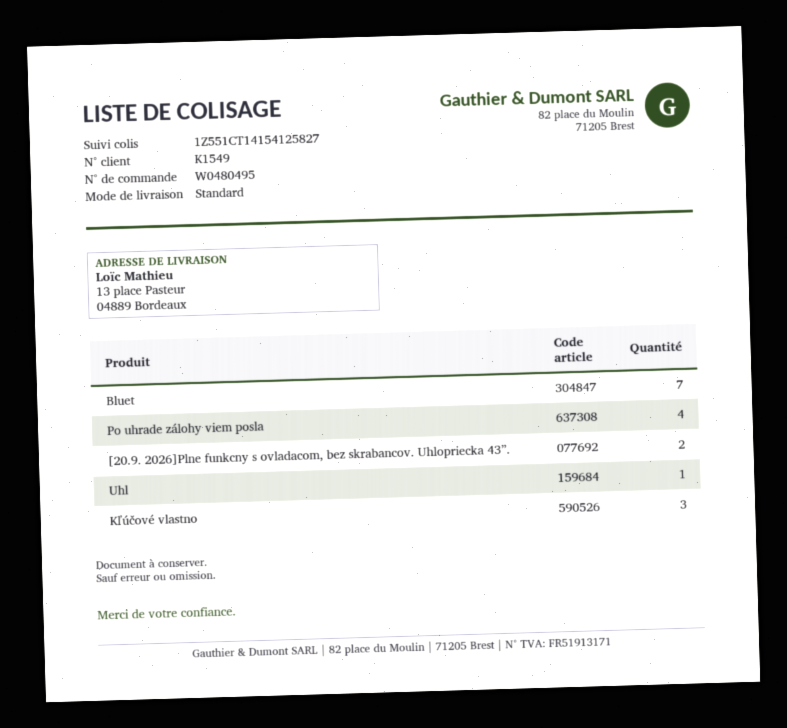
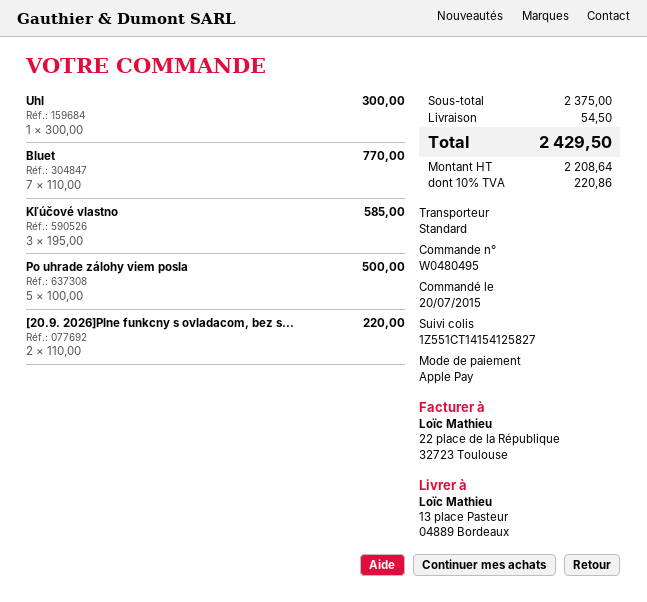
Po uhrade zálohy viem posla: 4 -> 5

